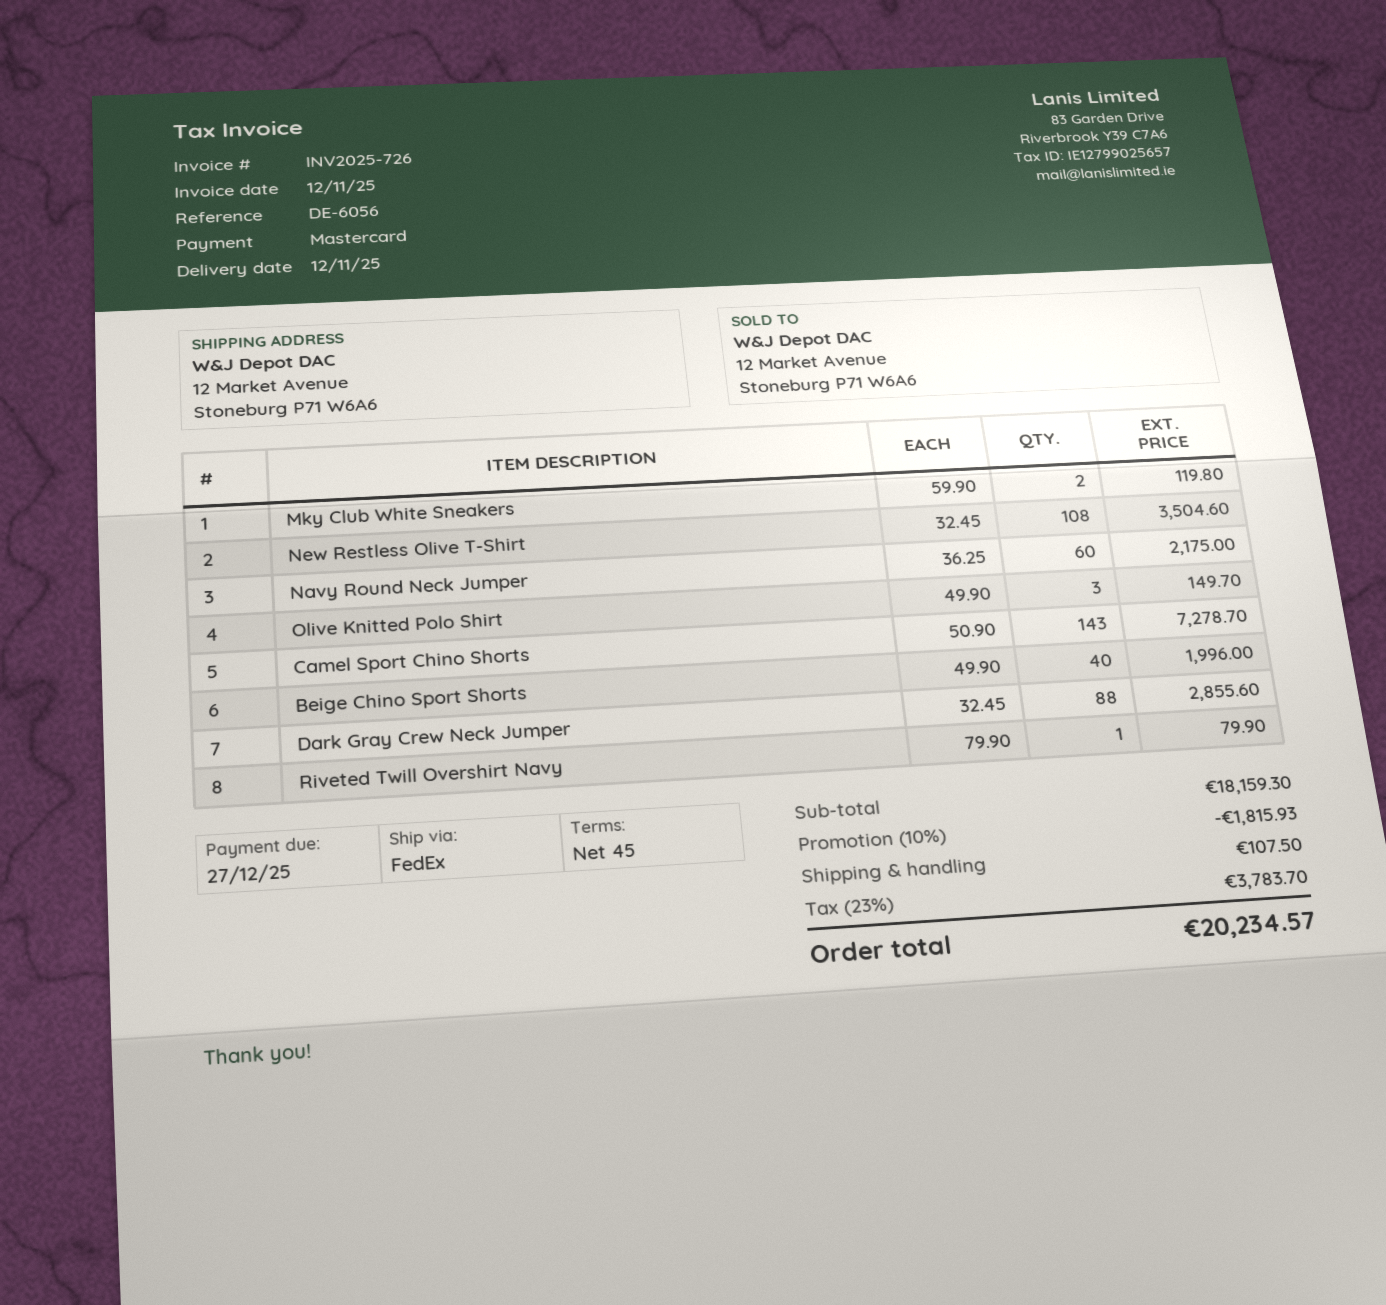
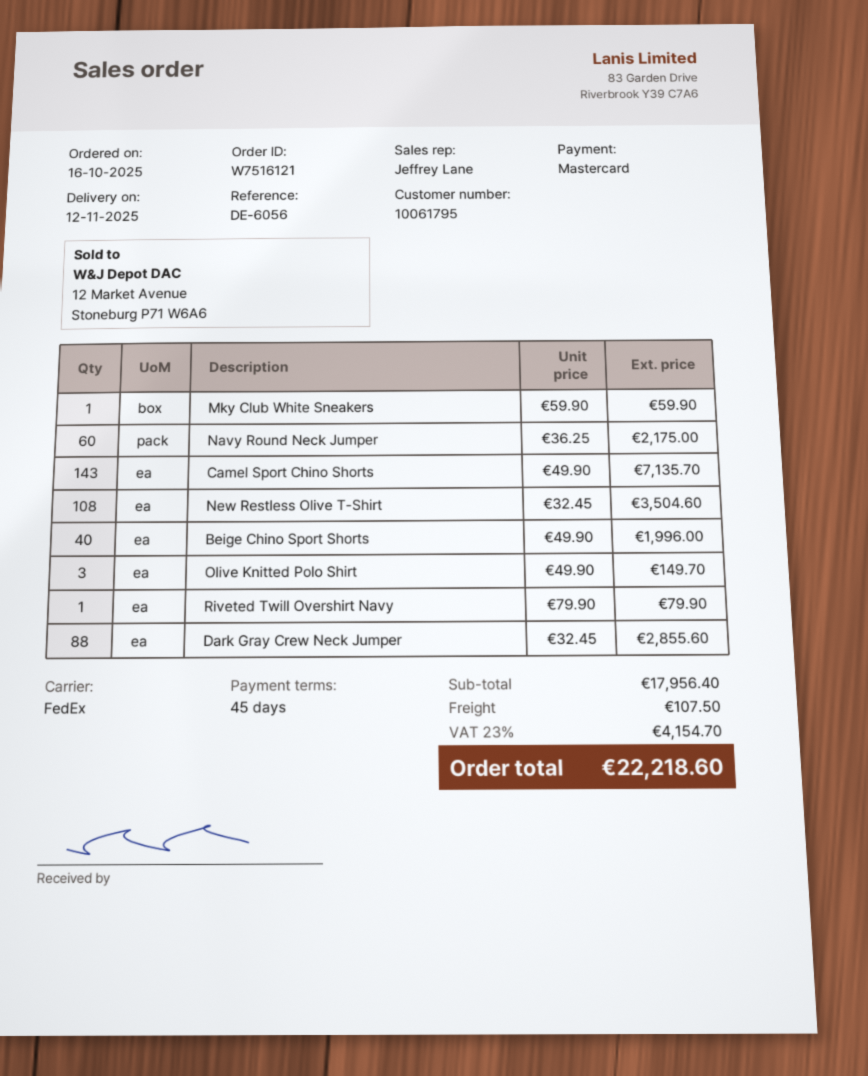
Mky Club White Sneakers: 2 x 59.90 = 119.80 -> 1 x 59.90 = 59.90
Camel Sport Chino Shorts: 143 x 50.90 = 7278.70 -> 143 x 49.90 = 7135.70
subtotal: 18159.30 -> 17956.40
discount: 10% = 1815.93 -> none
tax: 23% = 3783.70 -> 23% = 4154.70
total: 20234.57 -> 22218.60

